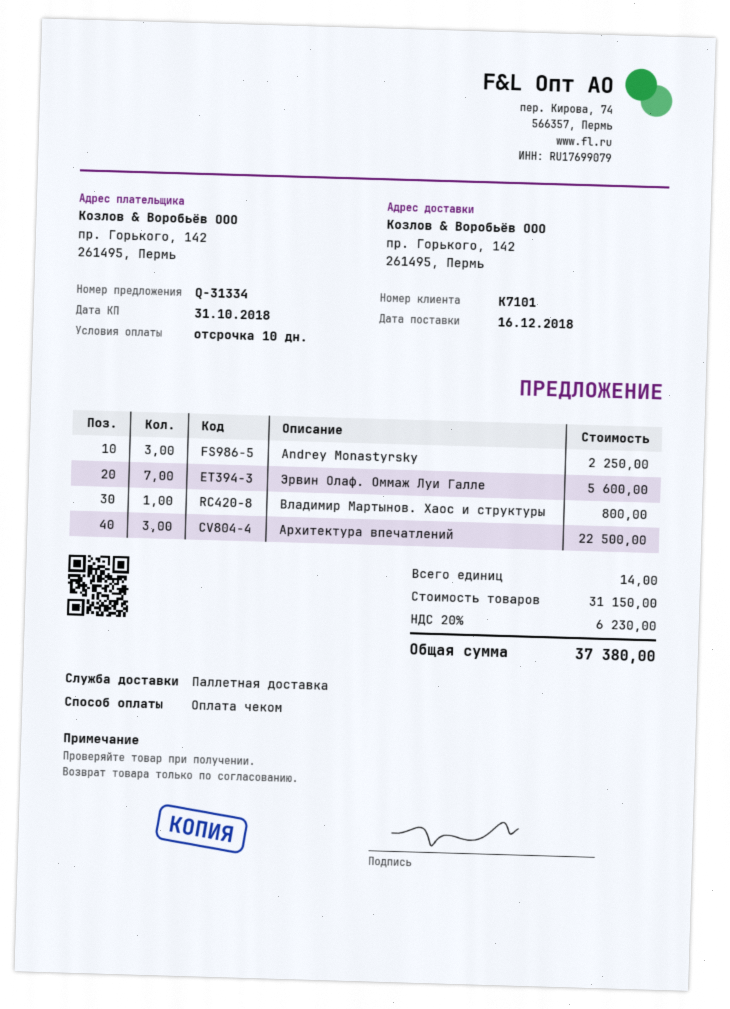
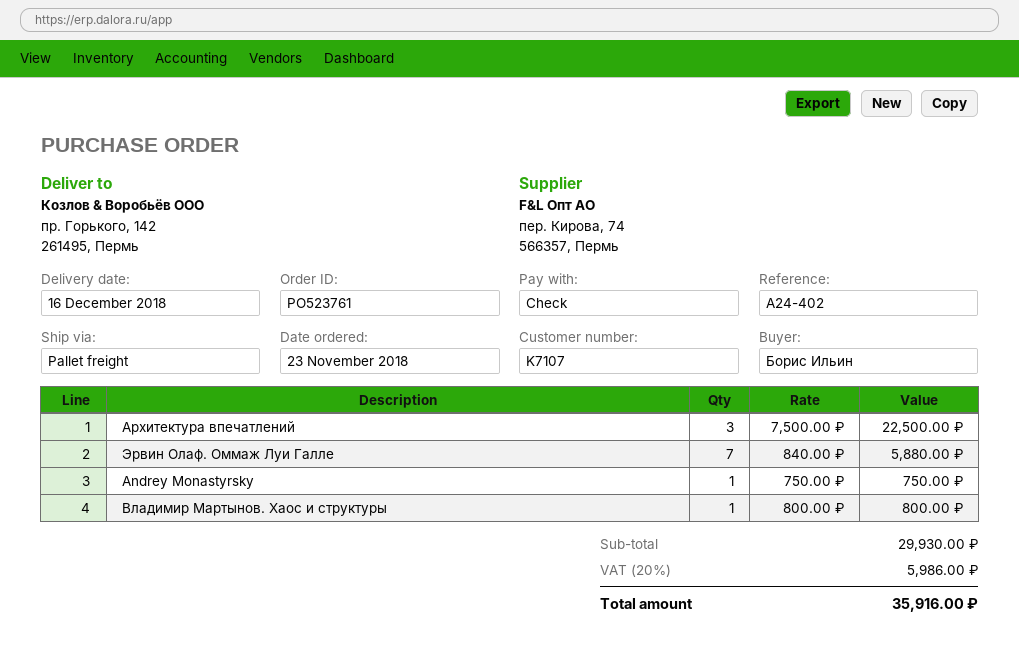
customer number: K7101 -> K7107
Andrey Monastyrsky: 3 for 2250.00 -> 1 for 750.00
Эрвин Олаф. Оммаж Луи Галле: 7 for 5600.00 -> 7 for 5880.00
subtotal: 31150.00 -> 29930.00
tax: 20% = 6230.00 -> 20% = 5986.00
total: 37380.00 -> 35916.00

